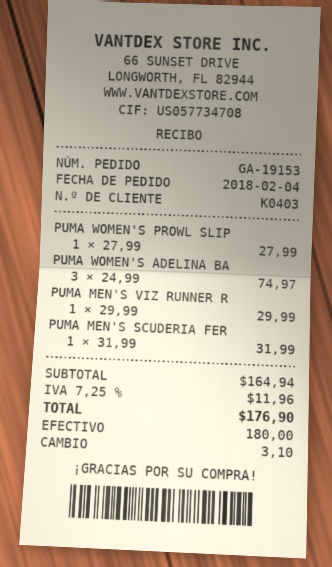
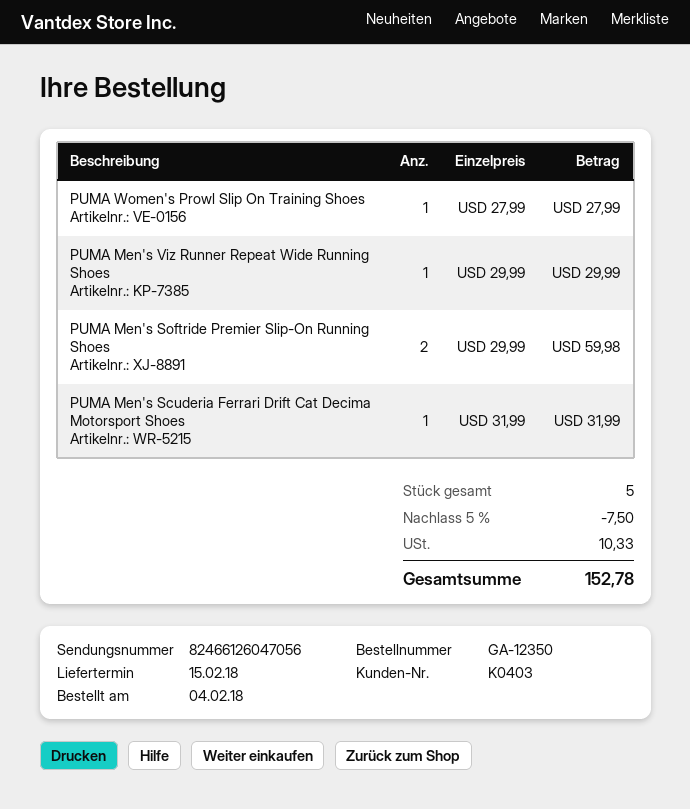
order number: GA-19153 -> GA-12350
PUMA WOMEN'S ADELINA BA: 3 x 24.99 = 74.97 -> none
PUMA Men's Softride Premier Slip-On Running Shoes: none -> 2 x 29.99 = 59.98
discount: none -> 5% = 7.50
tax: 11.96 -> 10.33
total: 176.90 -> 152.78

